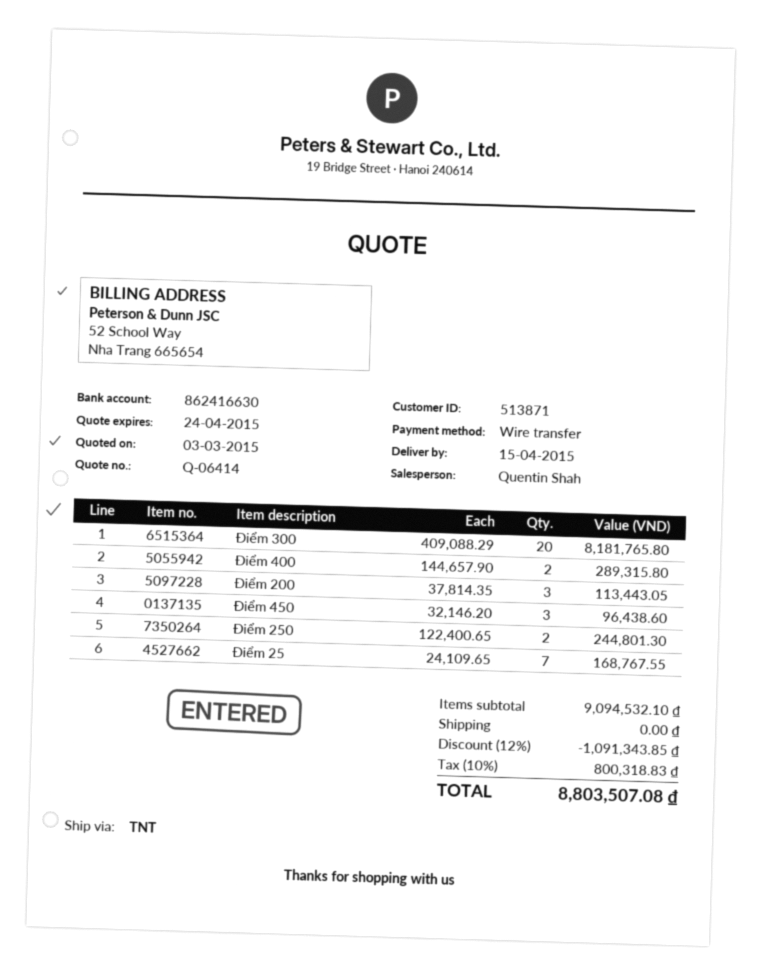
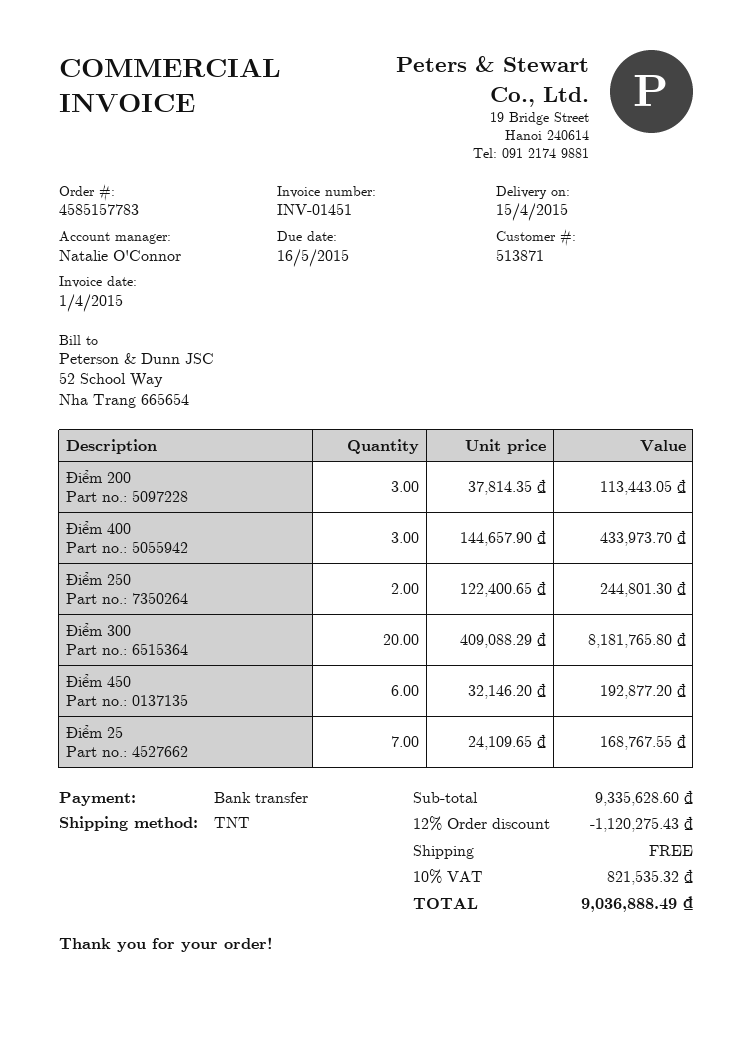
sales rep: Quentin Shah -> Natalie O'Connor
Điểm 400: 2 x 144657.90 = 289315.80 -> 3 x 144657.90 = 433973.70
Điểm 450: 3 x 32146.20 = 96438.60 -> 6 x 32146.20 = 192877.20
subtotal: 9094532.10 -> 9335628.60
discount: 12% = 1091343.85 -> 12% = 1120275.43
tax: 10% = 800318.83 -> 10% = 821535.32
total: 8803507.08 -> 9036888.49

